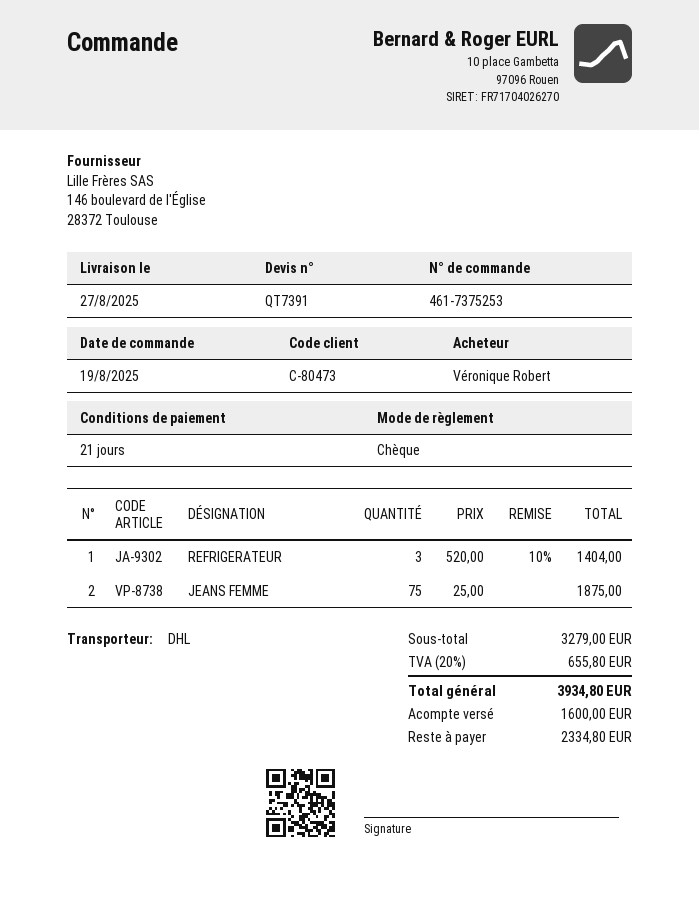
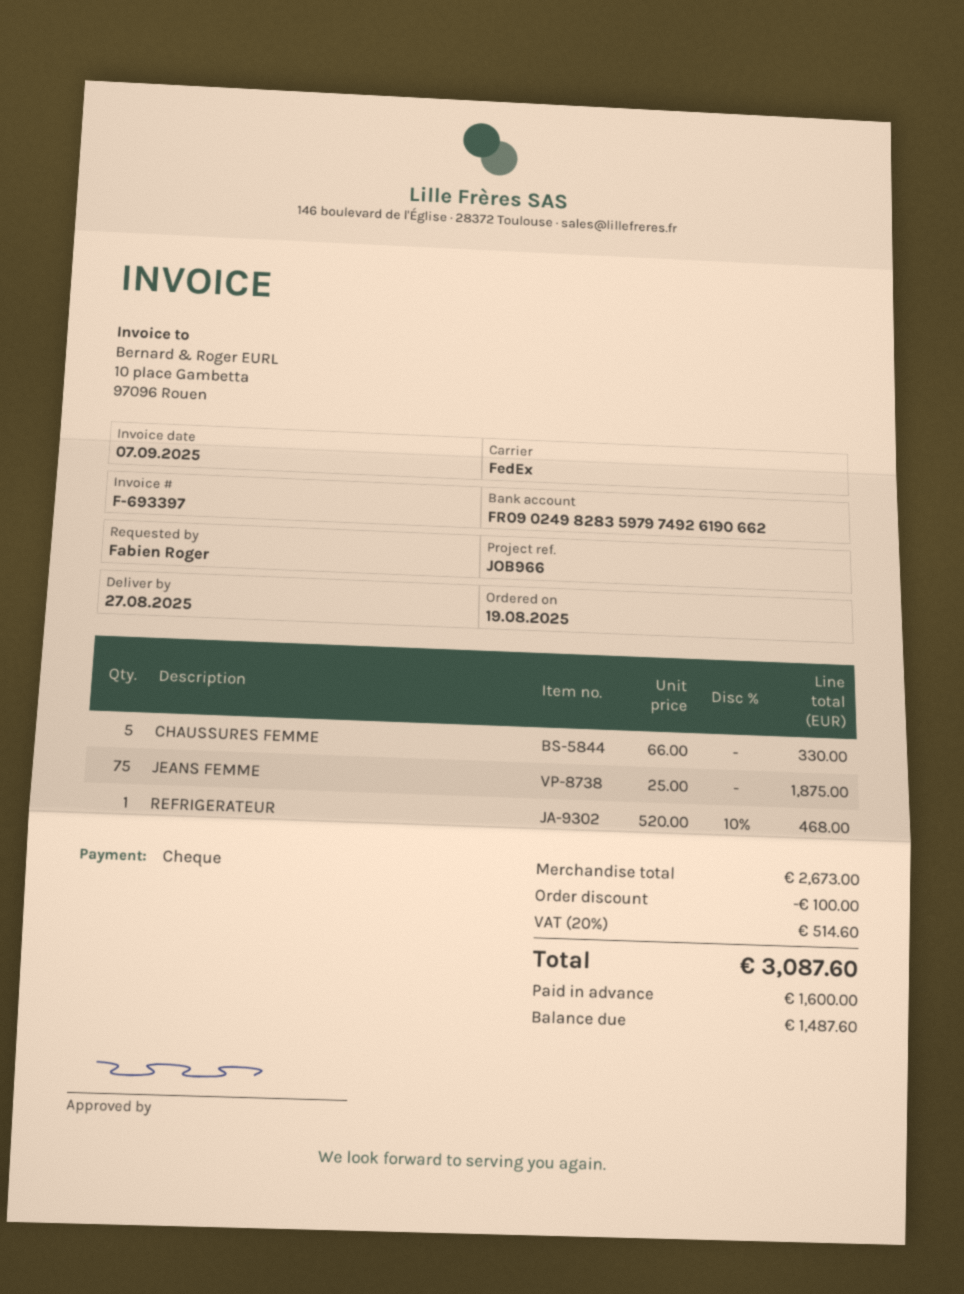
ordered by: Véronique Robert -> Fabien Roger
shipping method: DHL -> FedEx
REFRIGERATEUR: 3 x 520.00 - 10% = 1404.00 -> 1 x 520.00 - 10% = 468.00
CHAUSSURES FEMME: none -> 5 x 66.00 = 330.00
subtotal: 3279.00 -> 2673.00
discount: none -> 100.00
tax: 20% = 655.80 -> 20% = 514.60
total: 3934.80 -> 3087.60
balance: 2334.80 -> 1487.60

